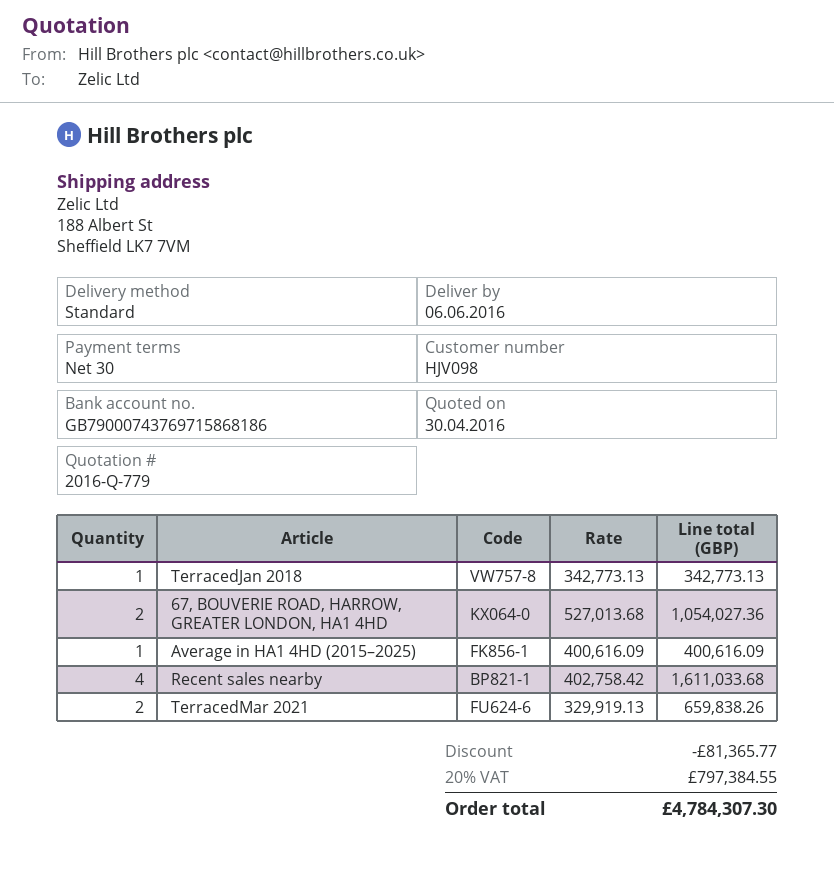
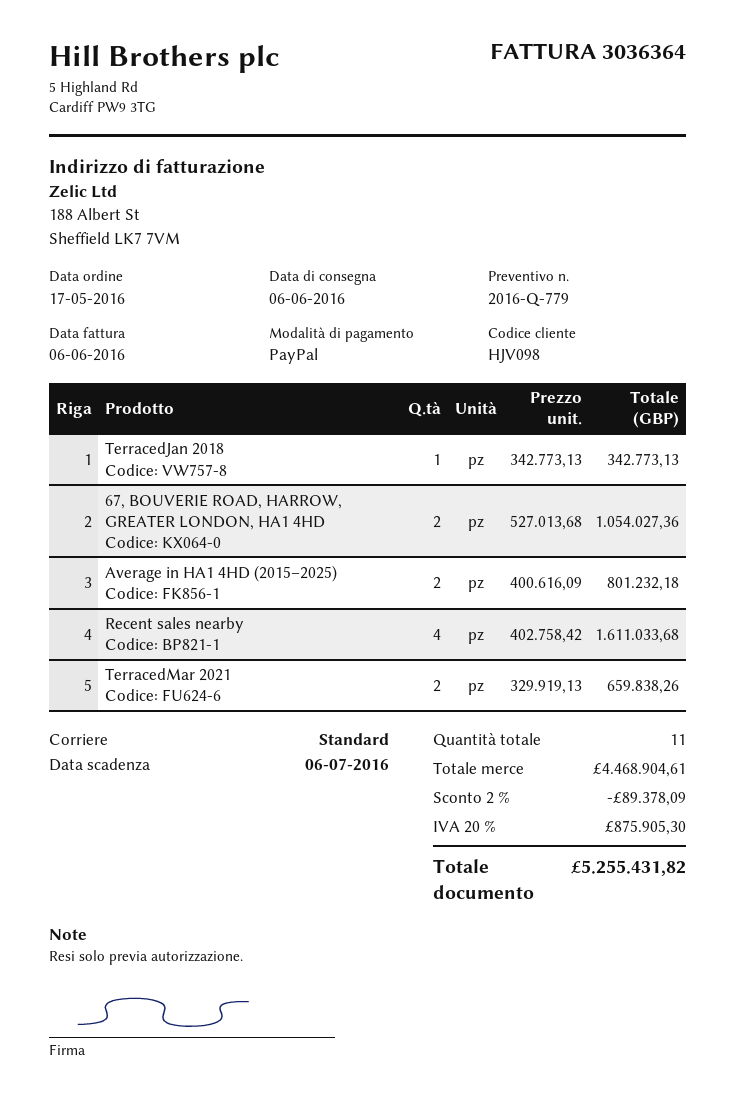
Average in HA1 4HD (2015–2025): 1 x 400616.09 = 400616.09 -> 2 x 400616.09 = 801232.18
discount: 81365.77 -> 89378.09
tax: 20% = 797384.55 -> 20% = 875905.30
total: 4784307.30 -> 5255431.82

